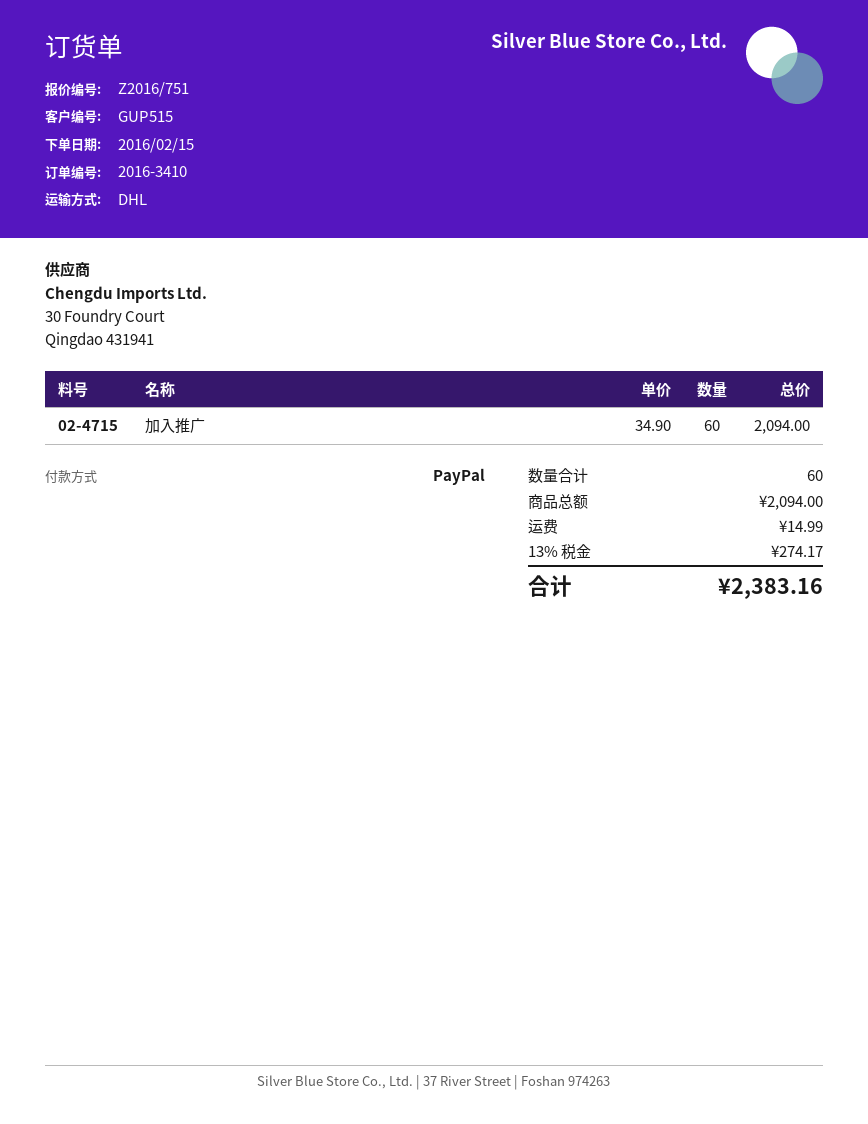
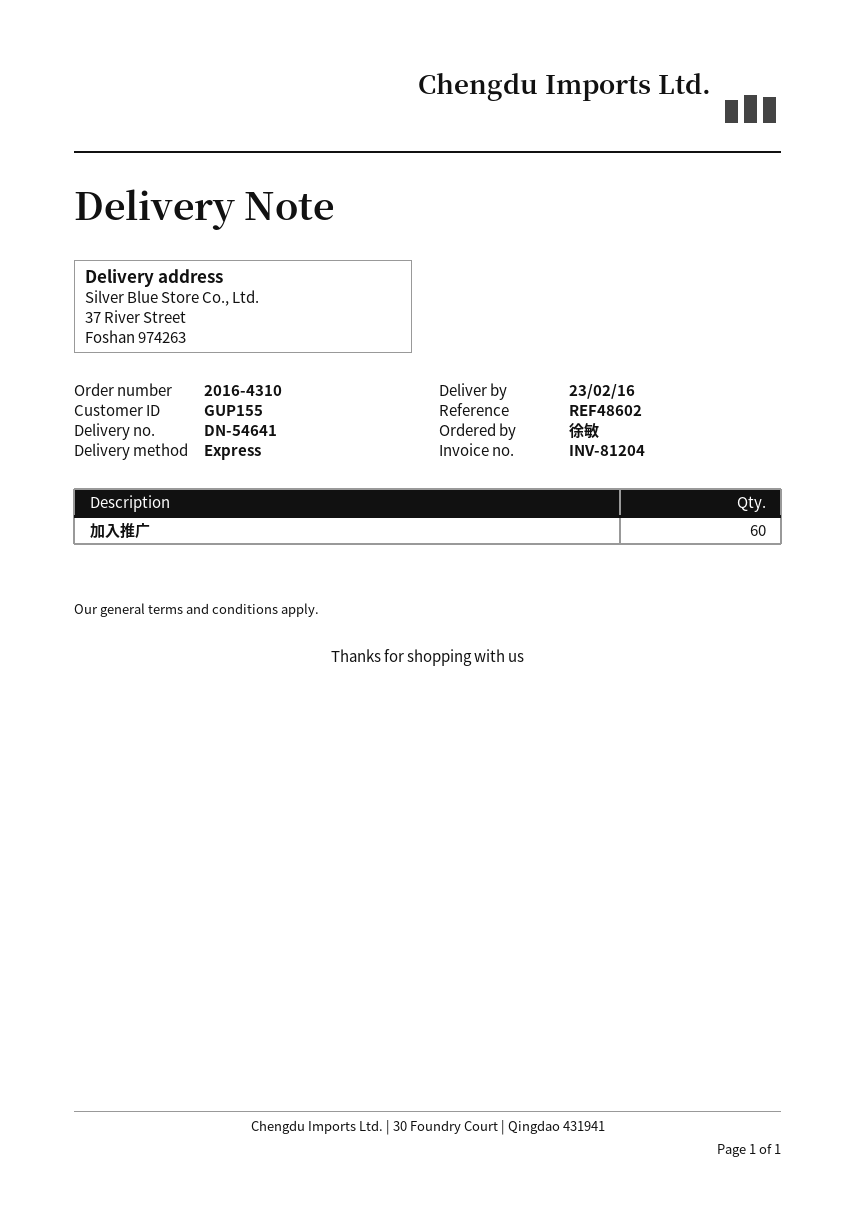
order number: 2016-3410 -> 2016-4310
customer number: GUP515 -> GUP155
shipping method: DHL -> express

